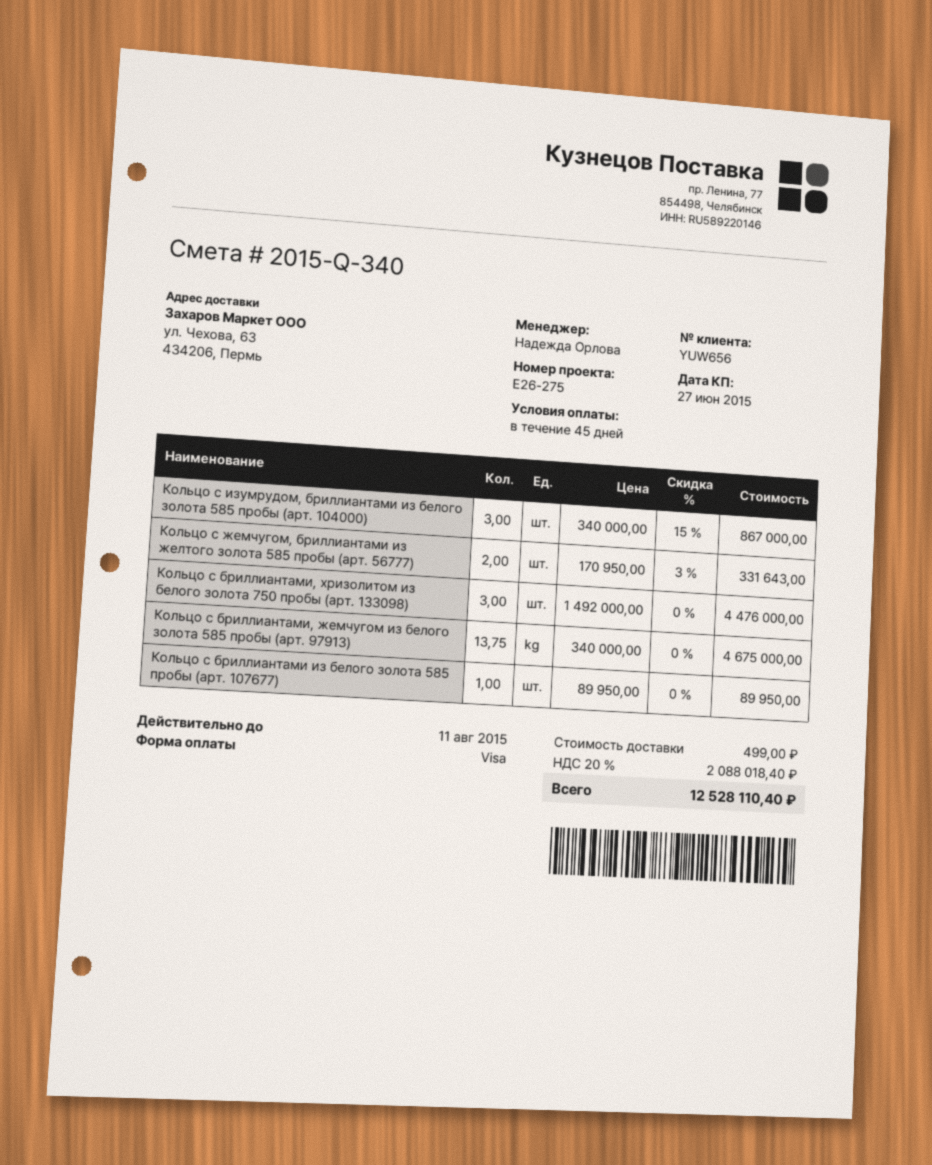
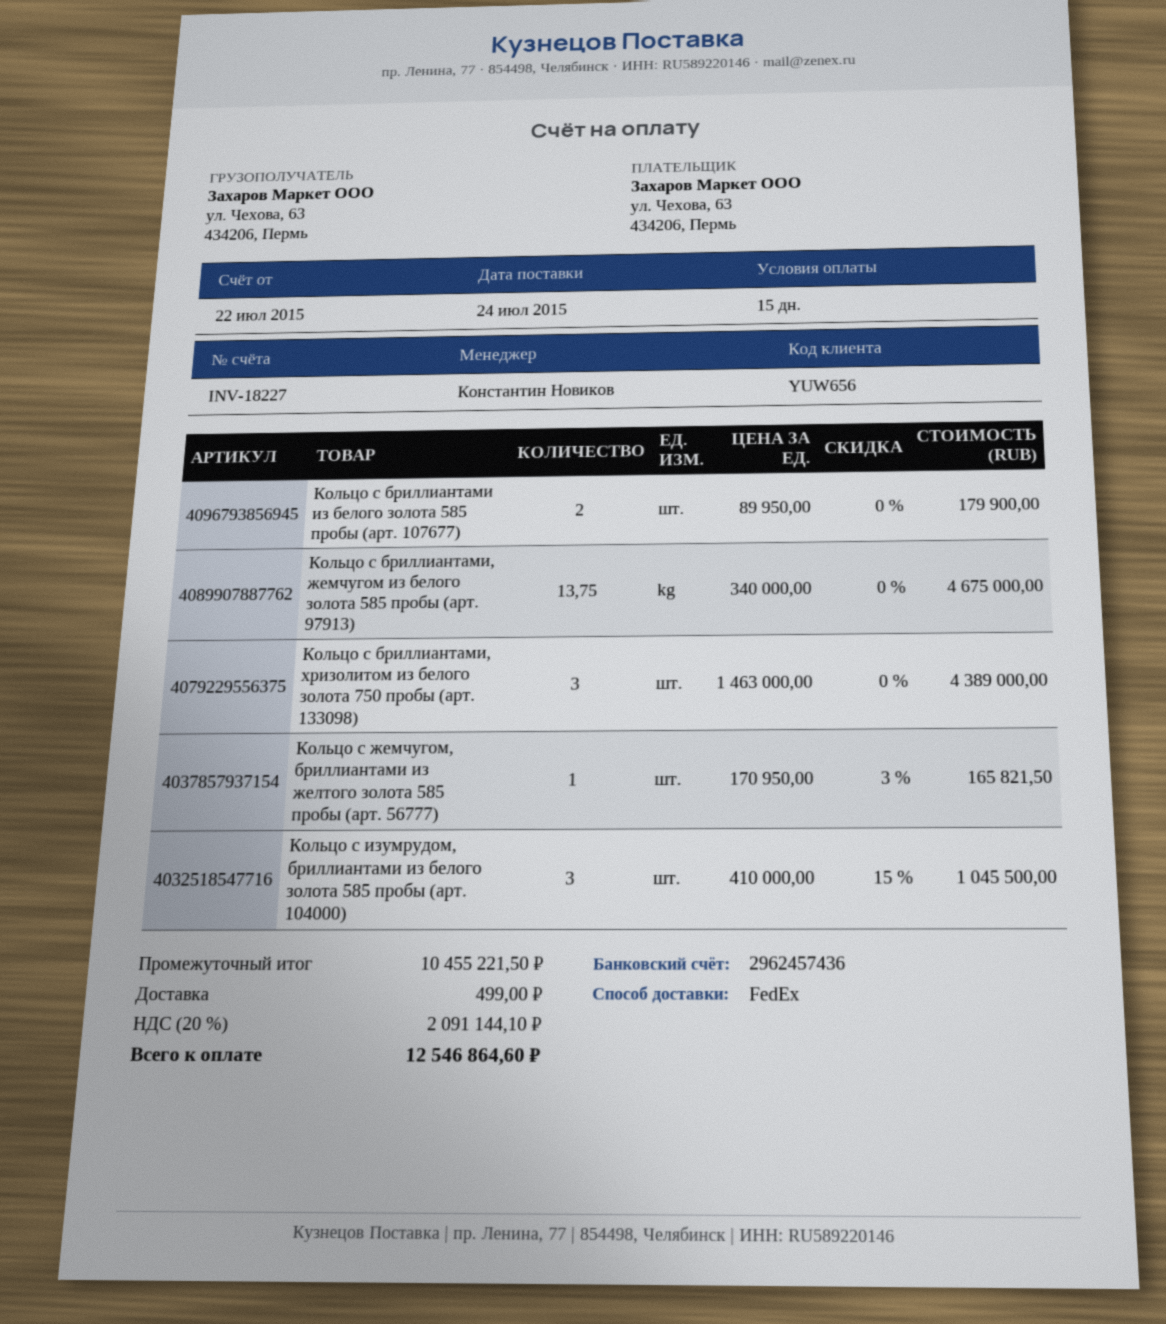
payment terms: 45 days -> 15 days
sales rep: Надежда Орлова -> Константин Новиков
Кольцо с изумрудом, бриллиантами из белого золота 585 пробы (арт. 104000): 3 x 340000.00 - 15% = 867000.00 -> 3 x 410000.00 - 15% = 1045500.00
Кольцо с жемчугом, бриллиантами из желтого золота 585 пробы (арт. 56777): 2 x 170950.00 - 3% = 331643.00 -> 1 x 170950.00 - 3% = 165821.50
Кольцо с бриллиантами, хризолитом из белого золота 750 пробы (арт. 133098): 3 x 1492000.00 = 4476000.00 -> 3 x 1463000.00 = 4389000.00
Кольцо с бриллиантами из белого золота 585 пробы (арт. 107677): 1 x 89950.00 = 89950.00 -> 2 x 89950.00 = 179900.00
tax: 20% = 2088018.40 -> 20% = 2091144.10
total: 12528110.40 -> 12546864.60

